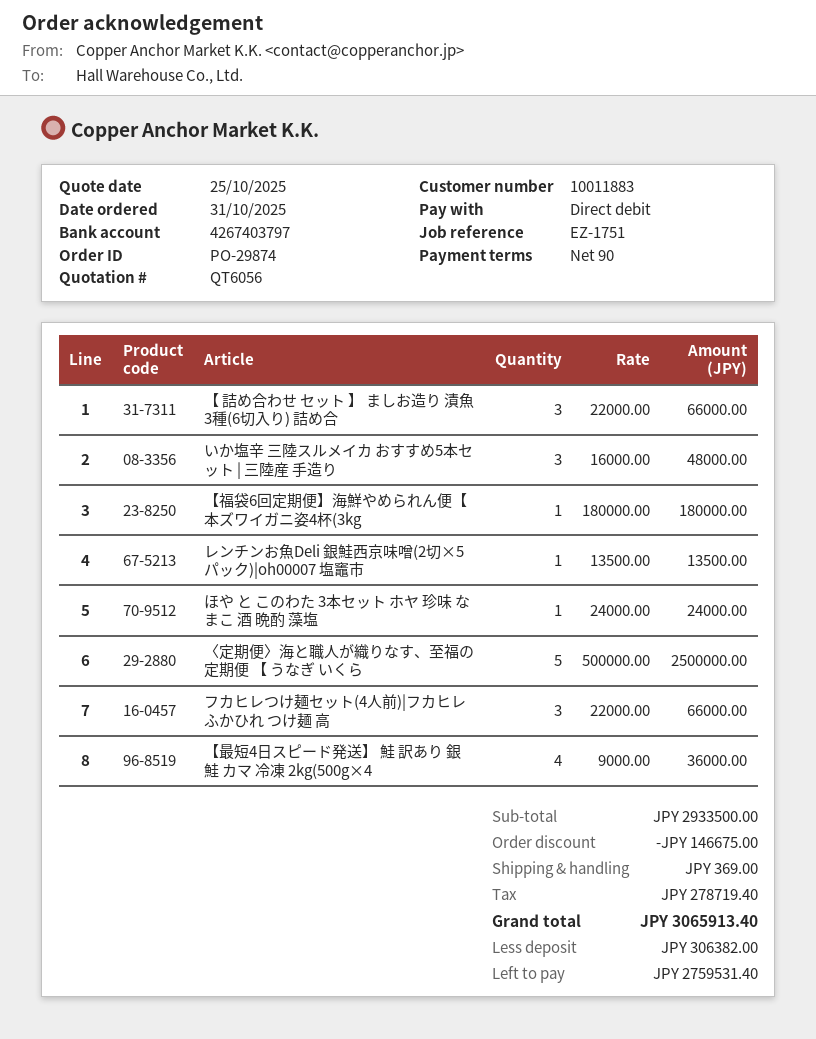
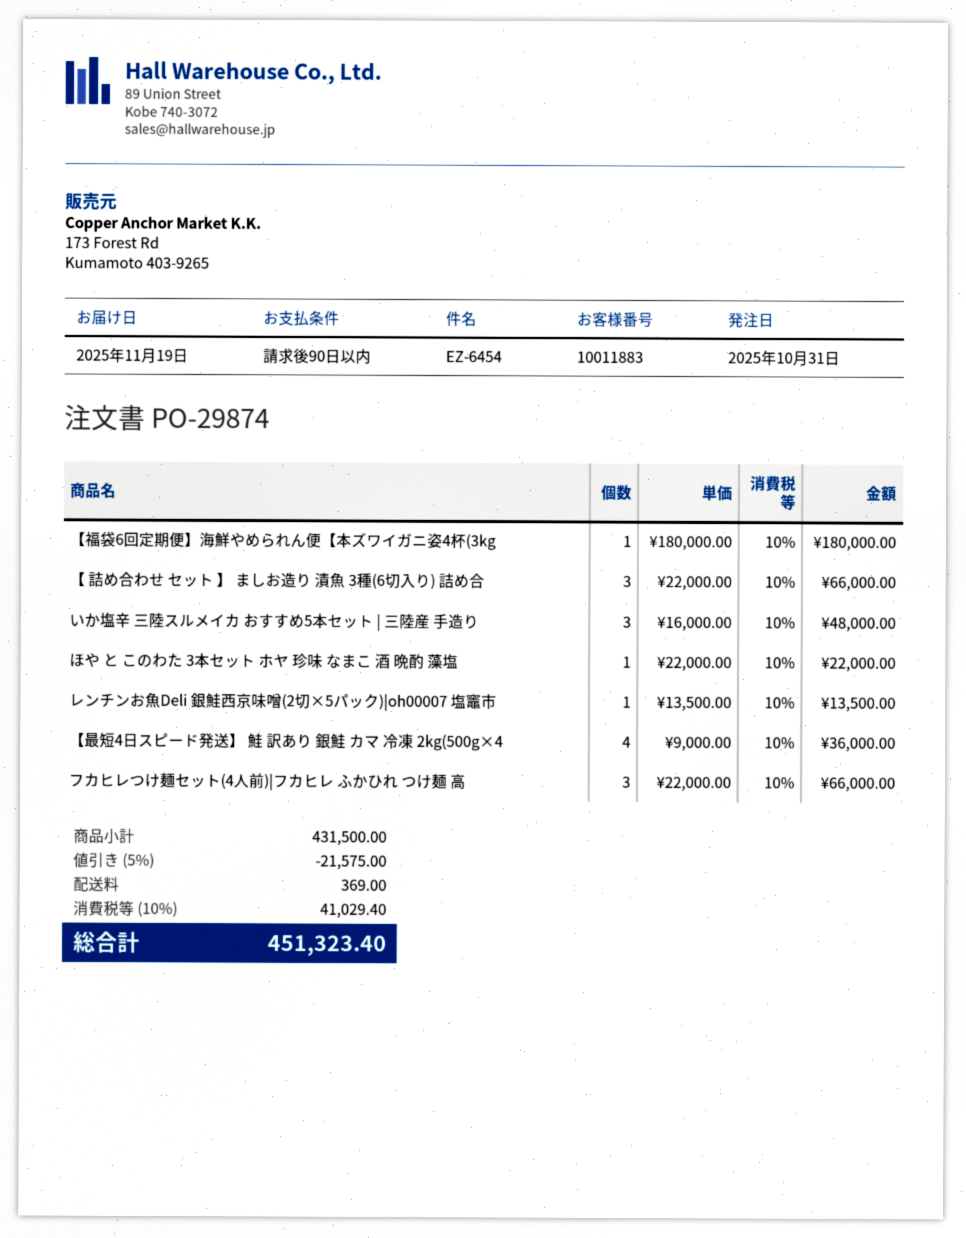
reference: EZ-1751 -> EZ-6454
ほや と このわた 3本セット ホヤ 珍味 なまこ 酒 晩酌 藻塩: 1 x 24000.00 = 24000.00 -> 1 x 22000.00 = 22000.00
〈定期便〉海と職人が織りなす、至福の定期便 【 うなぎ いくら: 5 x 500000.00 = 2500000.00 -> none
subtotal: 2933500.00 -> 431500.00
discount: 146675.00 -> 21575.00
tax: 278719.40 -> 41029.40
total: 3065913.40 -> 451323.40

